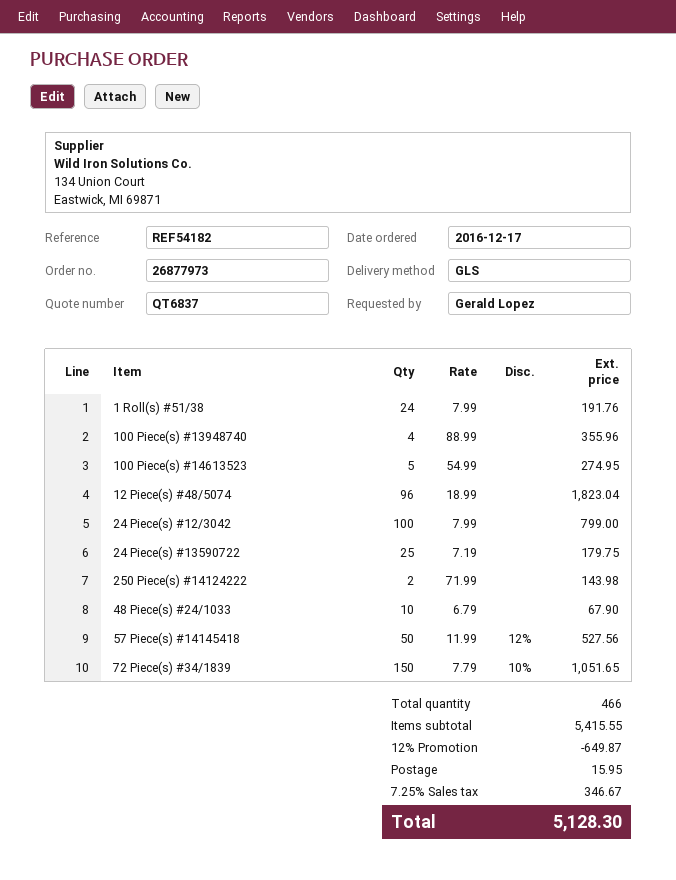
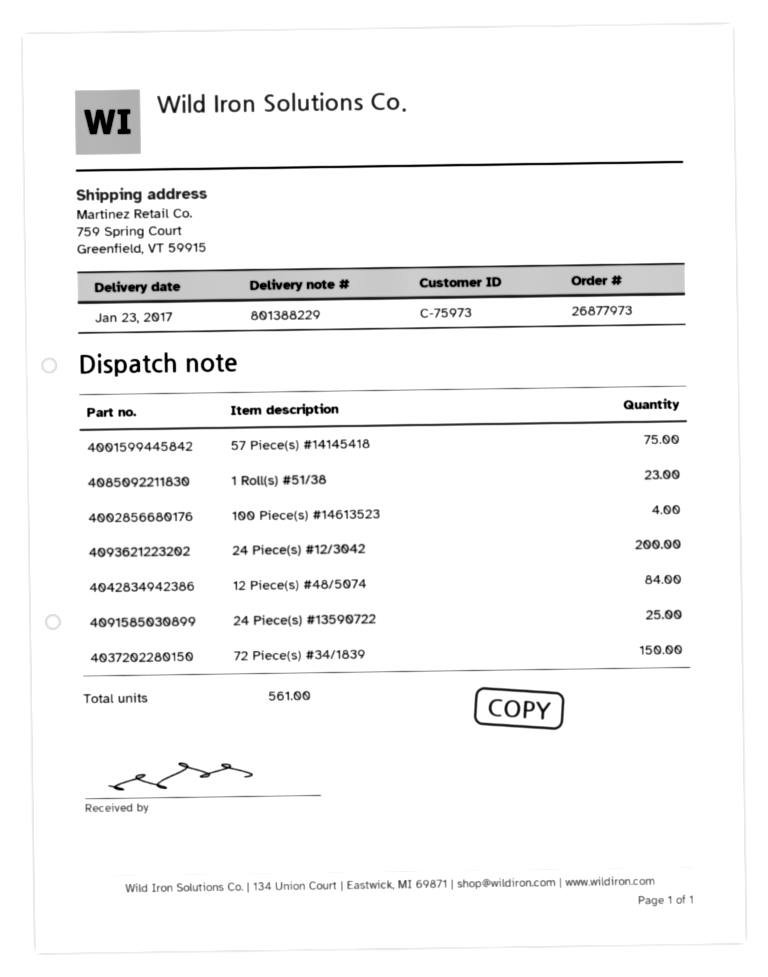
1 Roll(s) #51/38: 24 -> 23
100 Piece(s) #13948740: 4 -> none
100 Piece(s) #14613523: 5 -> 4
12 Piece(s) #48/5074: 96 -> 84
24 Piece(s) #12/3042: 100 -> 200
250 Piece(s) #14124222: 2 -> none
48 Piece(s) #24/1033: 10 -> none
57 Piece(s) #14145418: 50 -> 75
total quantity: 466 -> 561

